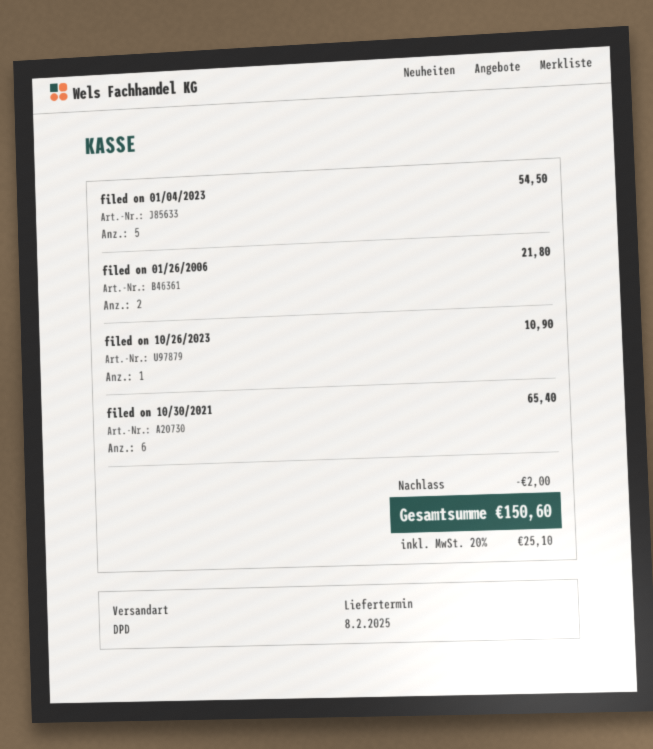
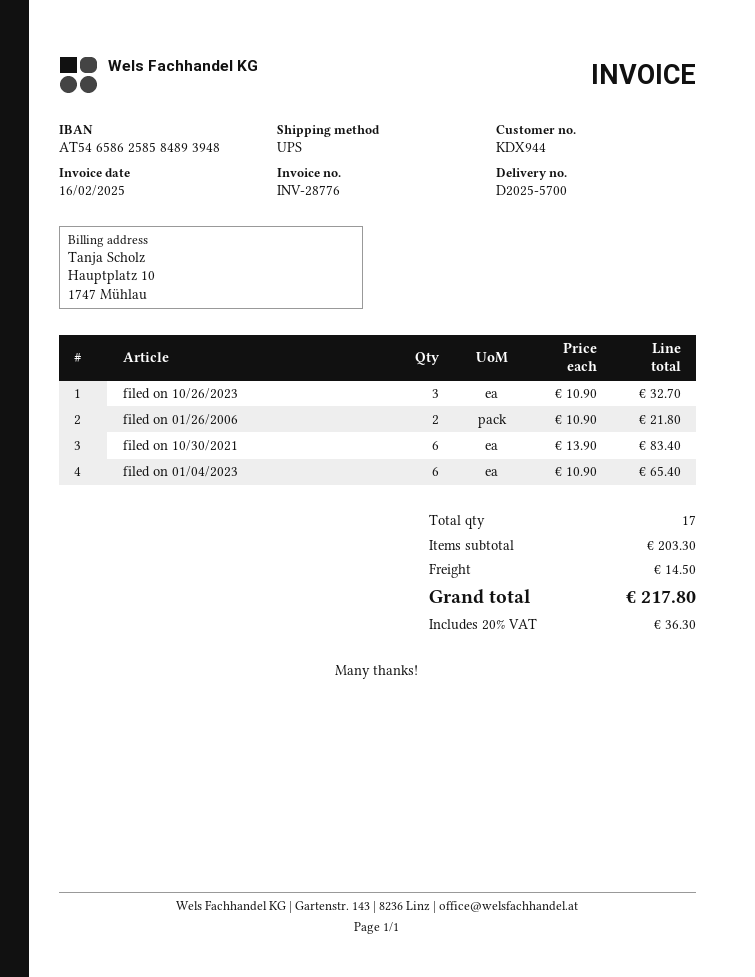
shipping method: DPD -> UPS
filed on 01/04/2023: 5 for 54.50 -> 6 for 65.40
filed on 10/26/2023: 1 for 10.90 -> 3 for 32.70
filed on 10/30/2021: 6 for 65.40 -> 6 for 83.40
discount: 2.00 -> none
shipping: none -> 14.50
tax: 20% = 25.10 -> 20% = 36.30
total: 150.60 -> 217.80

